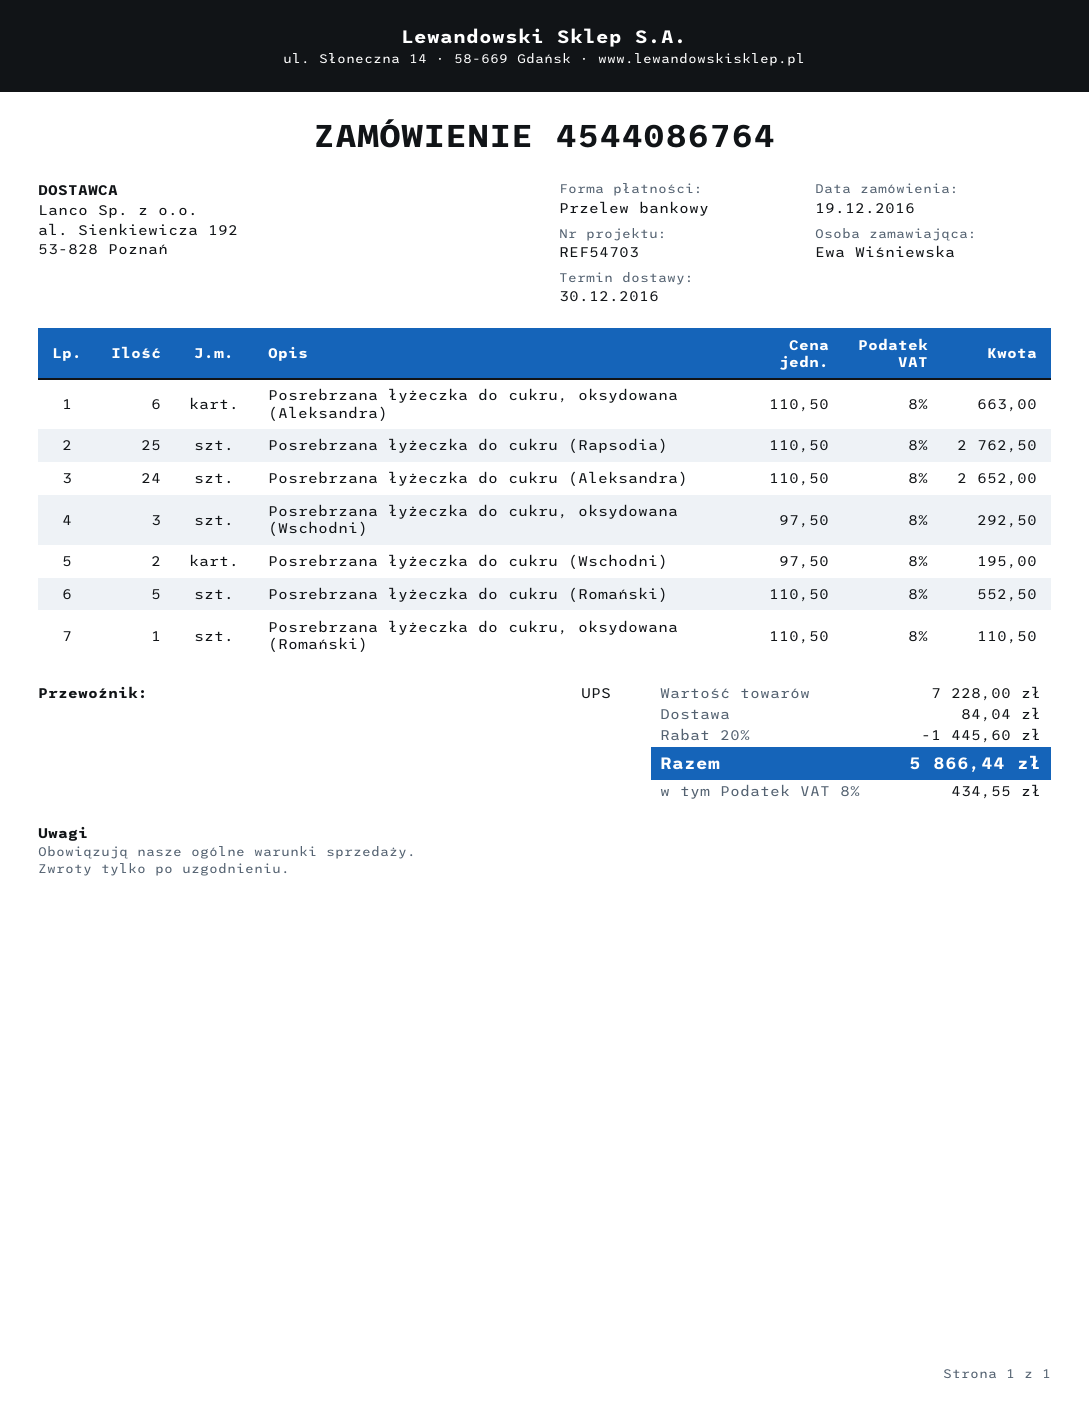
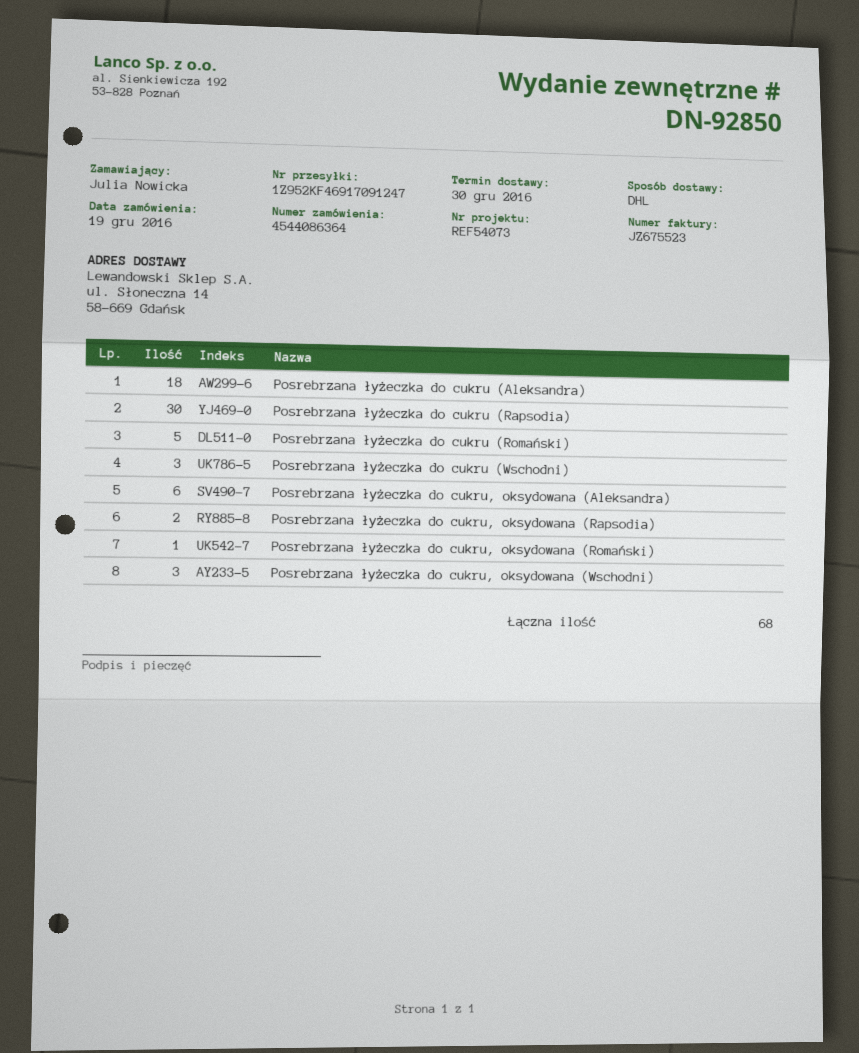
order number: 4544086764 -> 4544086364
reference: REF54703 -> REF54073
ordered by: Ewa Wiśniewska -> Julia Nowicka
shipping method: UPS -> DHL
Posrebrzana łyżeczka do cukru (Rapsodia): 25 -> 30
Posrebrzana łyżeczka do cukru (Aleksandra): 24 -> 18
Posrebrzana łyżeczka do cukru (Wschodni): 2 -> 3
Posrebrzana łyżeczka do cukru, oksydowana (Rapsodia): none -> 2

